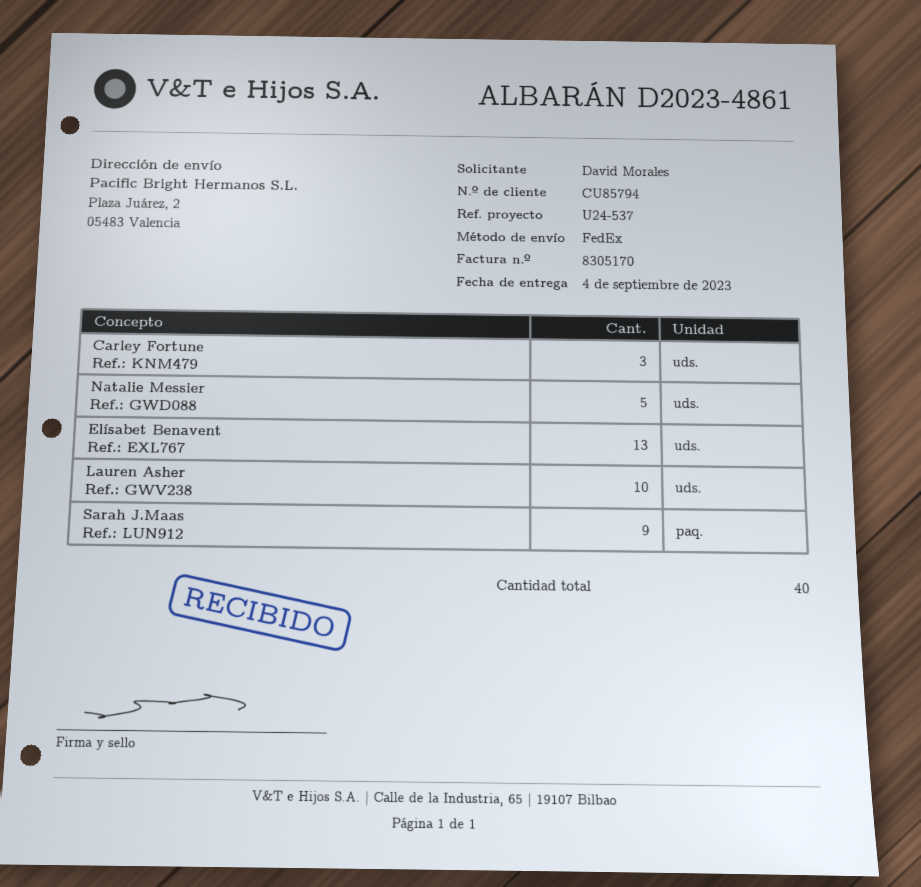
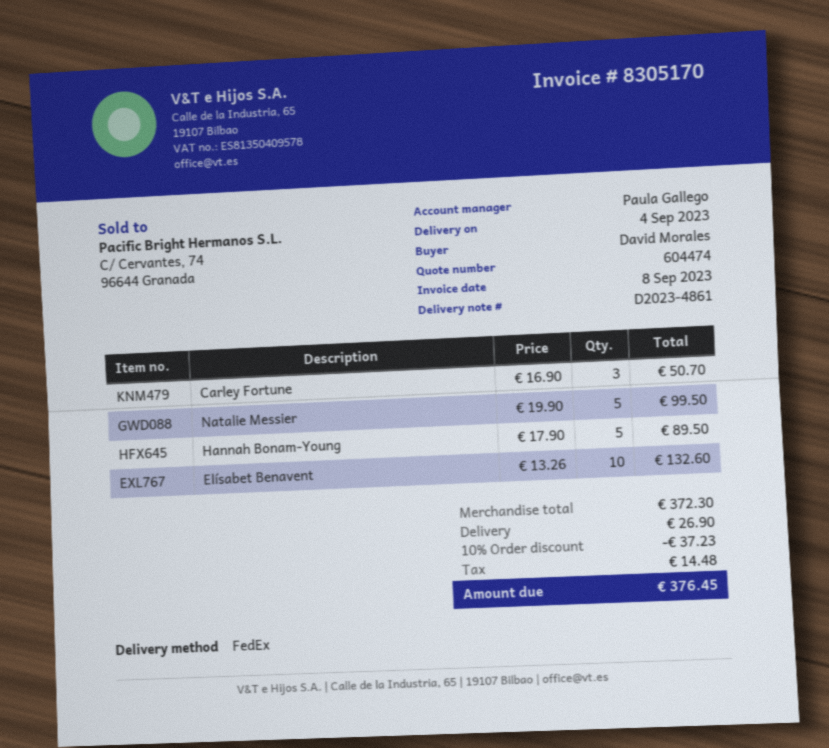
Elísabet Benavent: 13 -> 10
Lauren Asher: 10 -> none
Sarah J.Maas: 9 -> none
Hannah Bonam-Young: none -> 5

